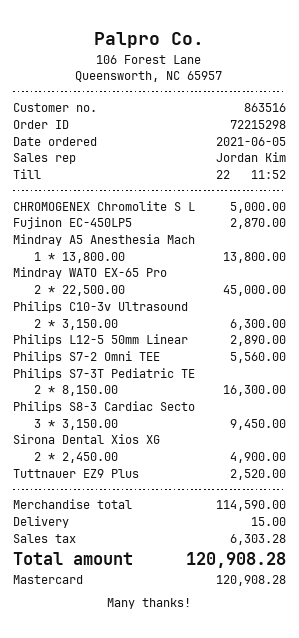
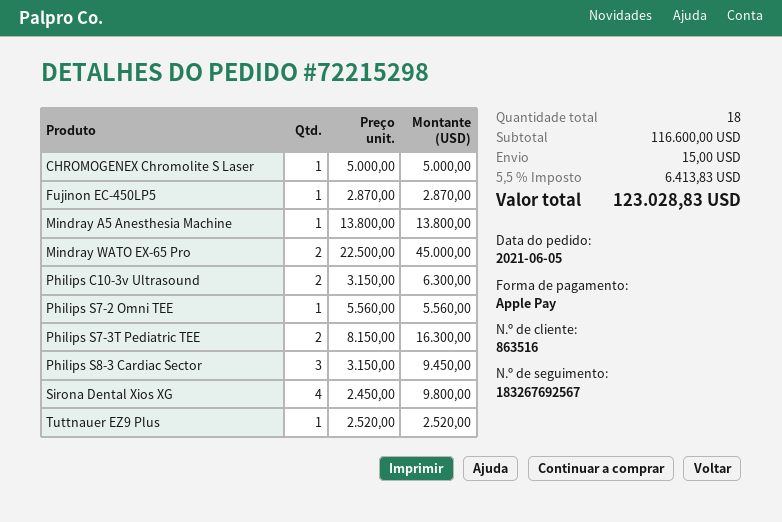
payment method: Mastercard -> Apple Pay
Philips L12-5 50mm Linear: 1 x 2890.00 = 2890.00 -> none
Sirona Dental Xios XG: 2 x 2450.00 = 4900.00 -> 4 x 2450.00 = 9800.00
subtotal: 114590.00 -> 116600.00
tax: 6303.28 -> 6413.83
total: 120908.28 -> 123028.83

